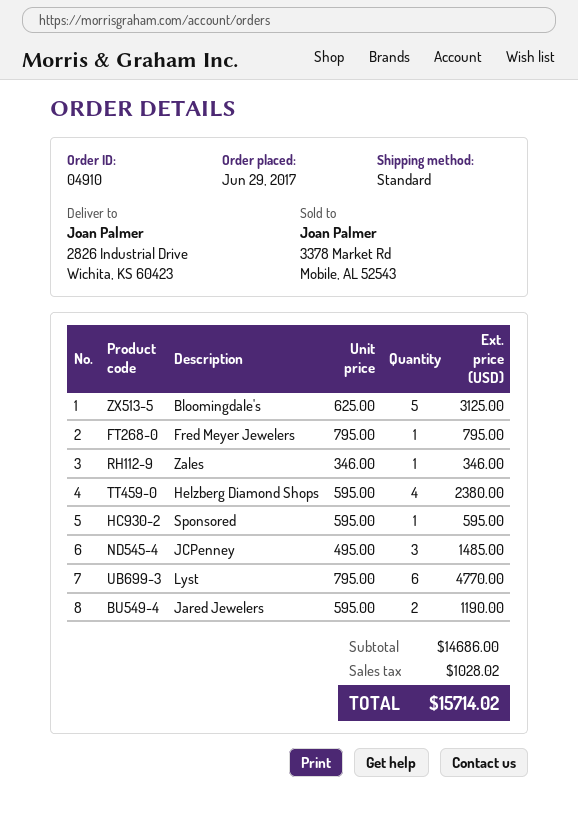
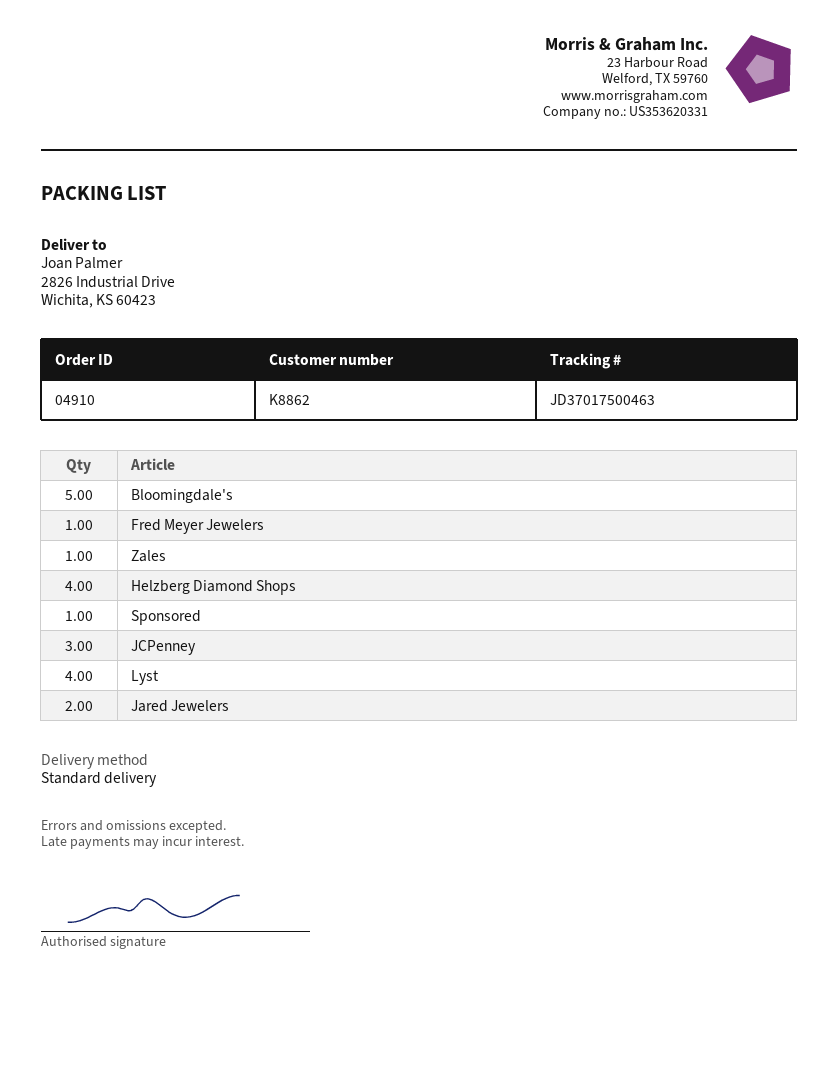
Lyst: 6 -> 4

